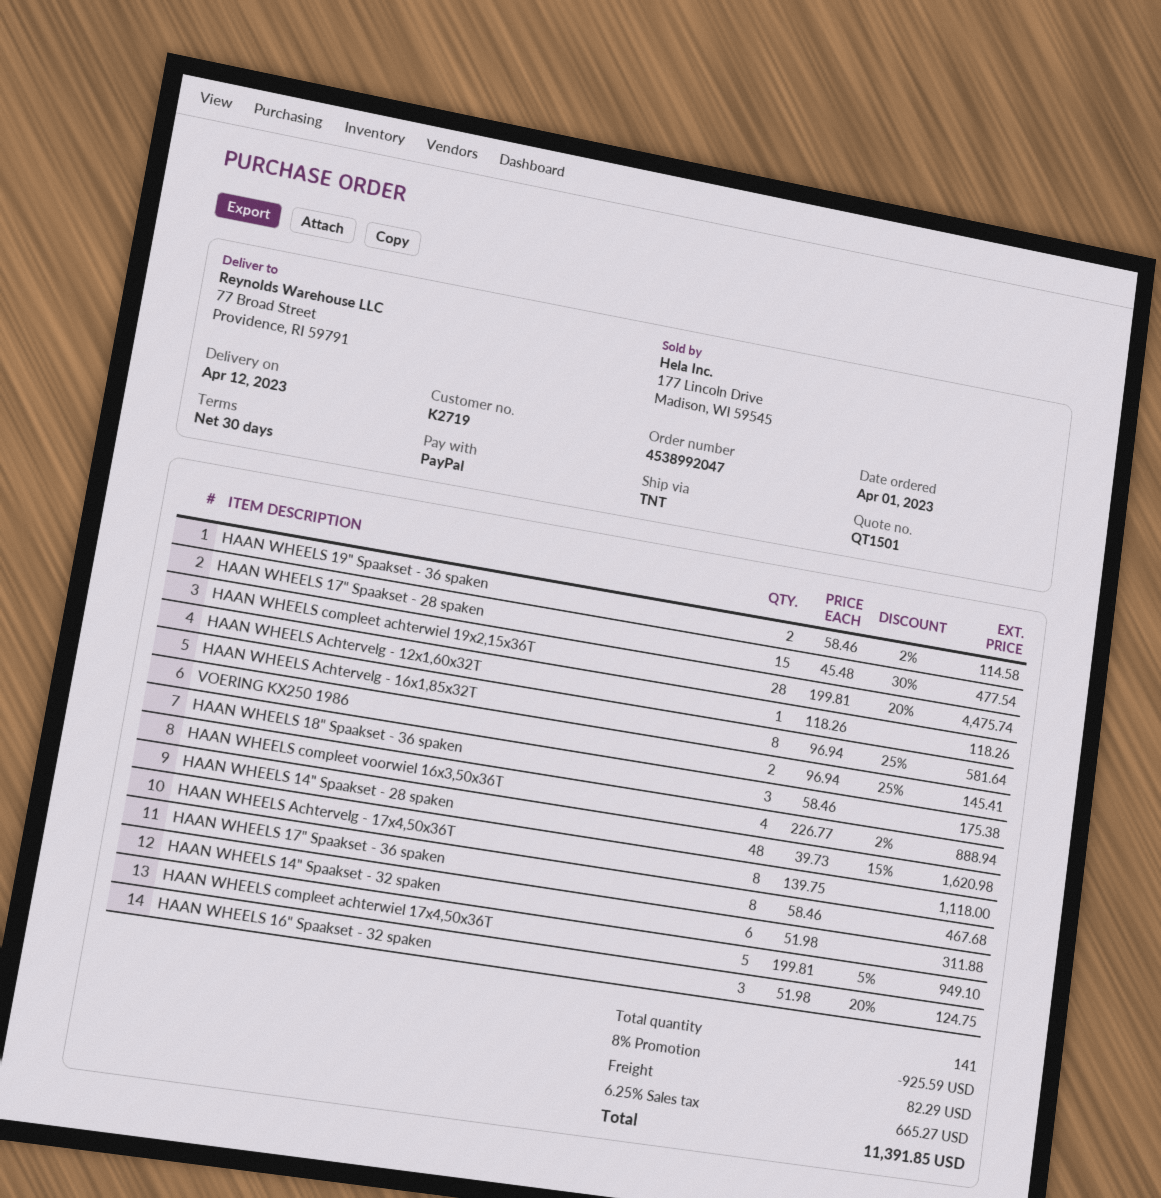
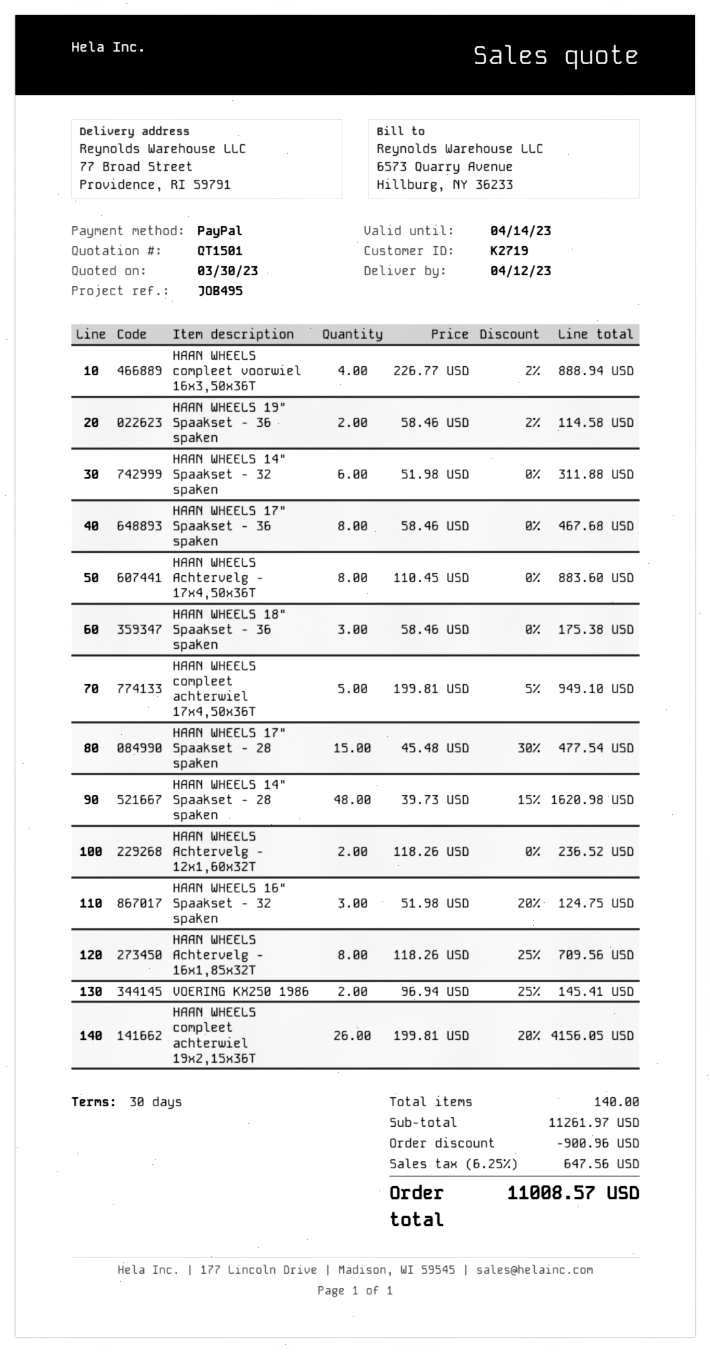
HAAN WHEELS compleet achterwiel 19x2,15x36T: 28 x 199.81 - 20% = 4475.74 -> 26 x 199.81 - 20% = 4156.05
HAAN WHEELS Achtervelg - 12x1,60x32T: 1 x 118.26 = 118.26 -> 2 x 118.26 = 236.52
HAAN WHEELS Achtervelg - 16x1,85x32T: 8 x 96.94 - 25% = 581.64 -> 8 x 118.26 - 25% = 709.56
HAAN WHEELS Achtervelg - 17x4,50x36T: 8 x 139.75 = 1118.00 -> 8 x 110.45 = 883.60
total quantity: 141 -> 140
discount: 925.59 -> 900.96
shipping: 82.29 -> none
tax: 6.25% = 665.27 -> 6.25% = 647.56
total: 11391.85 -> 11008.57

